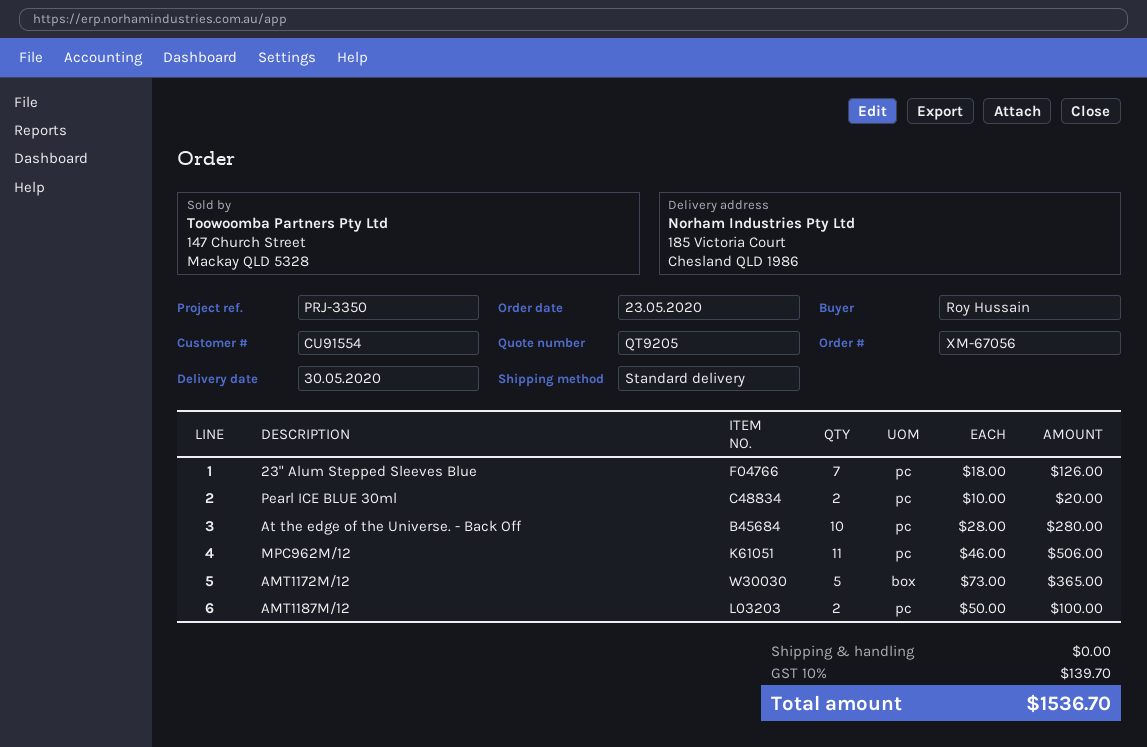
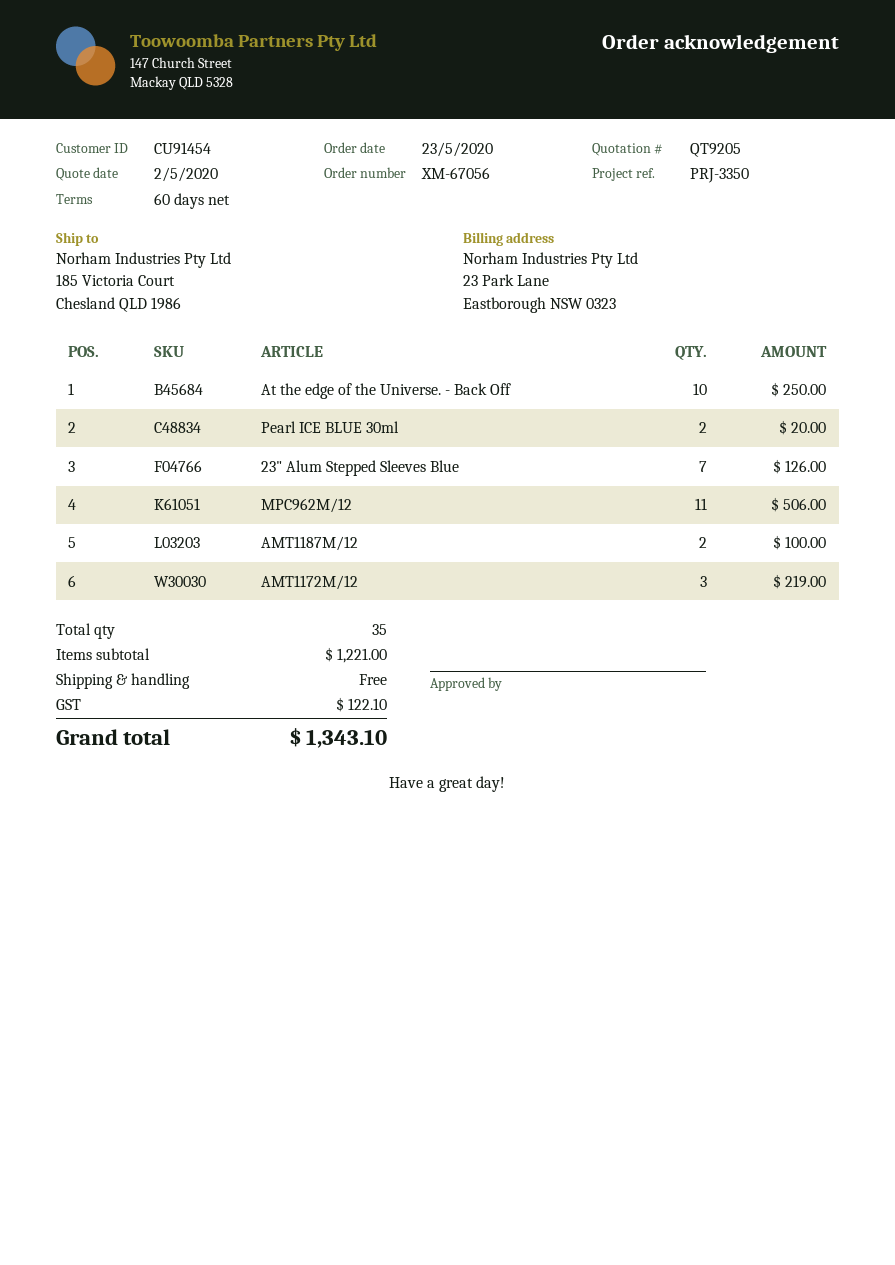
customer number: CU91554 -> CU91454
At the edge of the Universe. - Back Off: 10 for 280.00 -> 10 for 250.00
AMT1172M/12: 5 for 365.00 -> 3 for 219.00
tax: 139.70 -> 122.10
total: 1536.70 -> 1343.10

